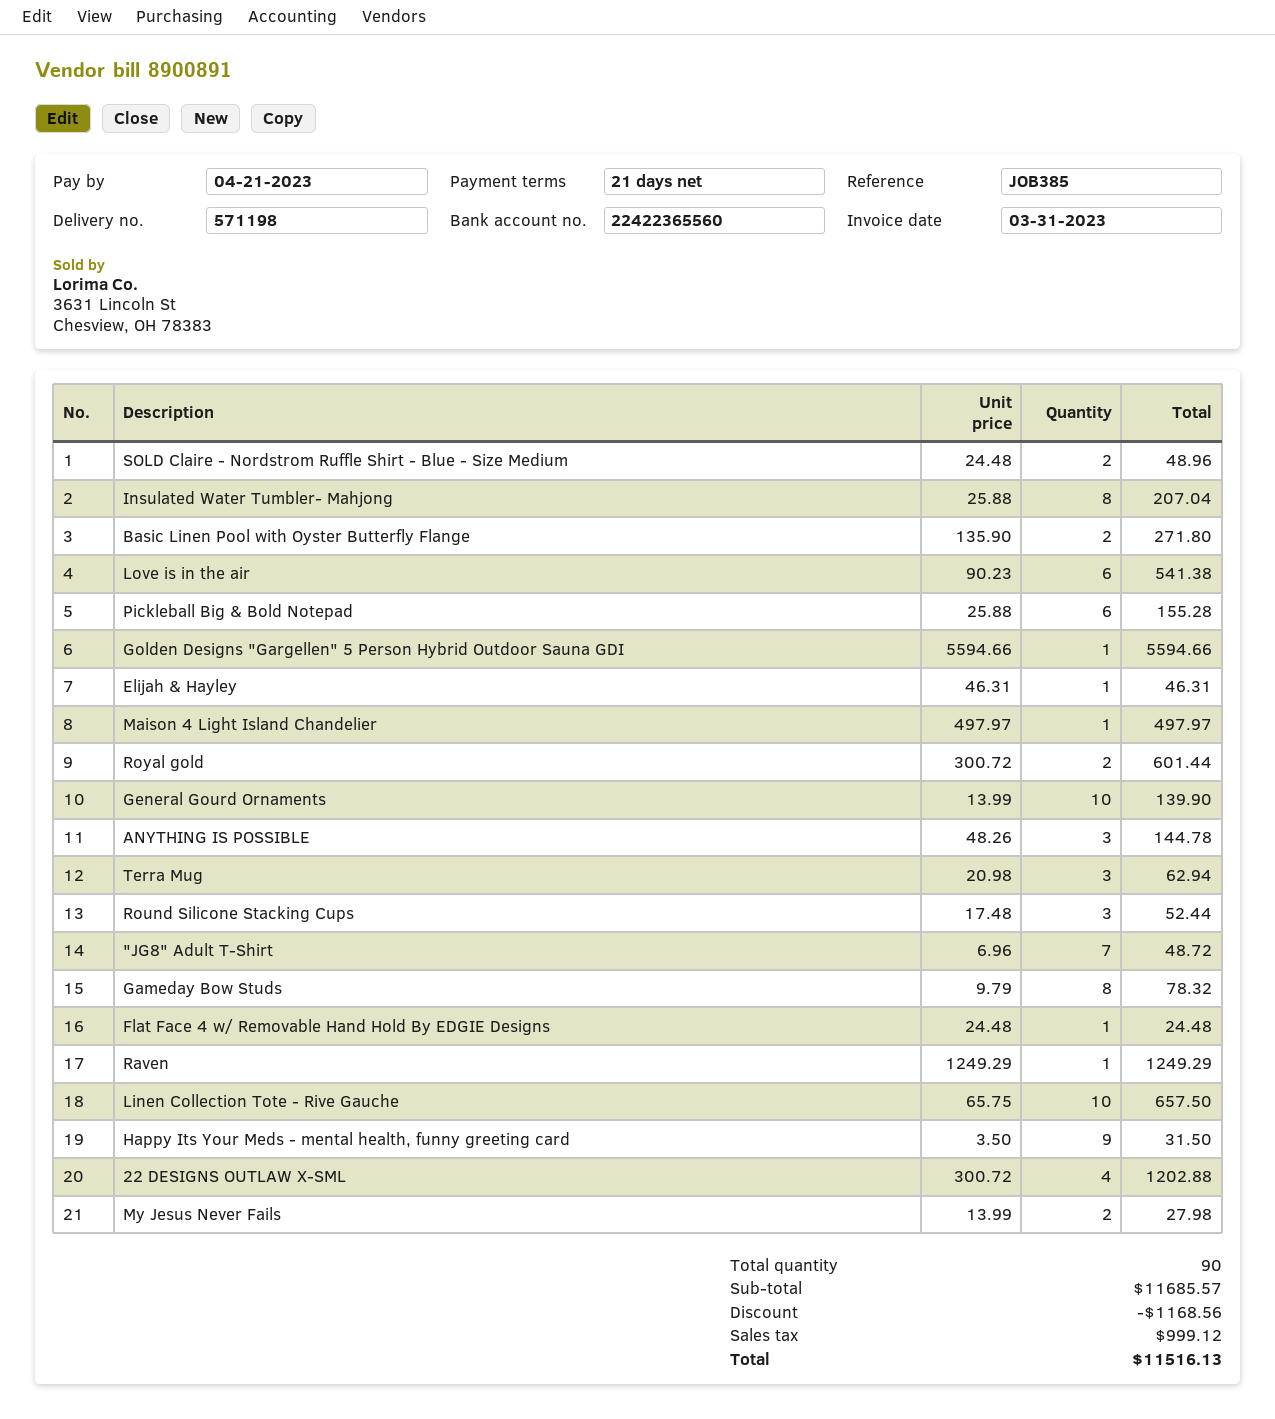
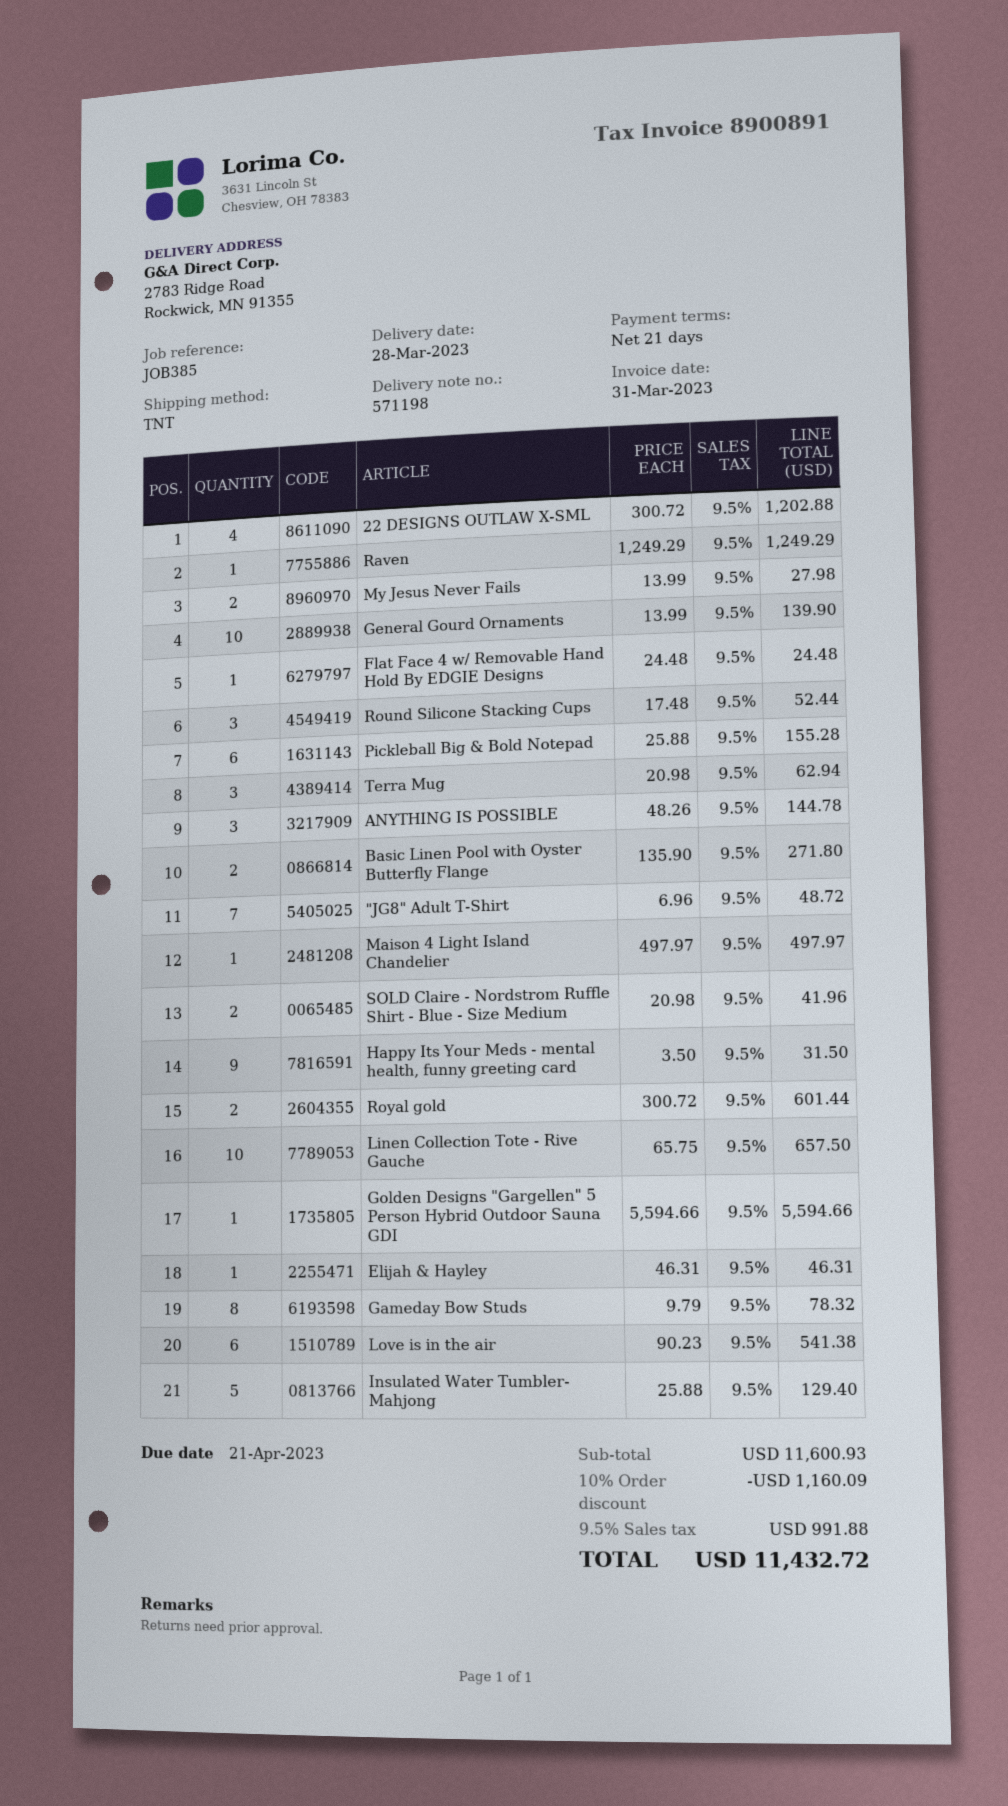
SOLD Claire - Nordstrom Ruffle Shirt - Blue - Size Medium: 2 x 24.48 = 48.96 -> 2 x 20.98 = 41.96
Insulated Water Tumbler- Mahjong: 8 x 25.88 = 207.04 -> 5 x 25.88 = 129.40
subtotal: 11685.57 -> 11600.93
discount: 1168.56 -> 1160.09
tax: 999.12 -> 991.88
total: 11516.13 -> 11432.72

